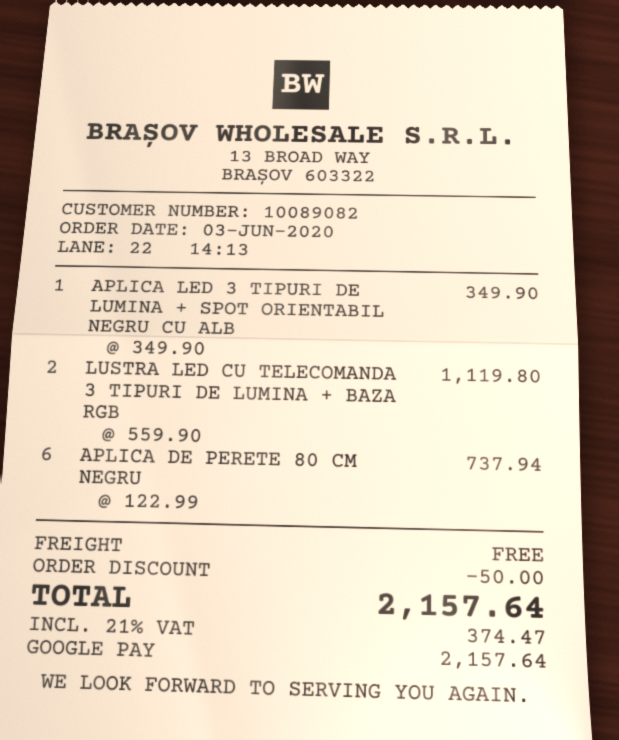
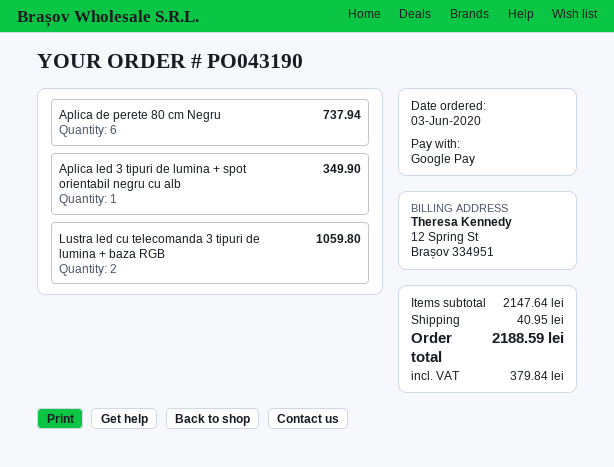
LUSTRA LED CU TELECOMANDA 3 TIPURI DE LUMINA + BAZA RGB: 2 for 1119.80 -> 2 for 1059.80
discount: 50.00 -> none
shipping: 0.00 -> 40.95
tax: 374.47 -> 379.84
total: 2157.64 -> 2188.59

